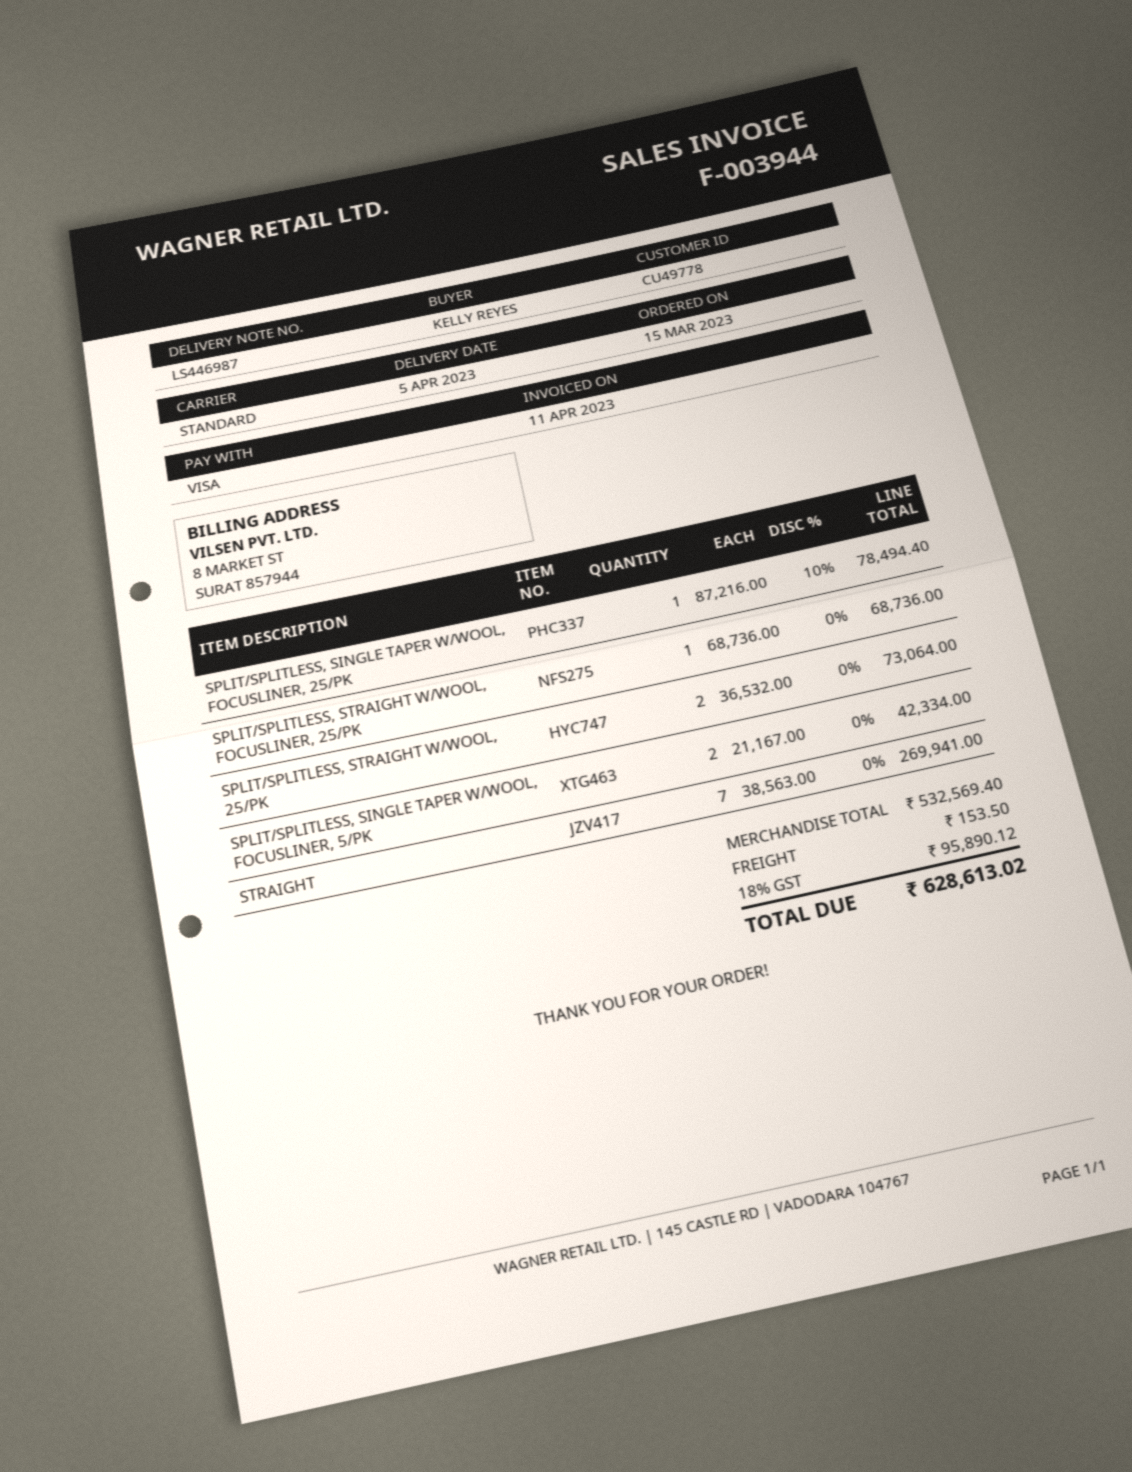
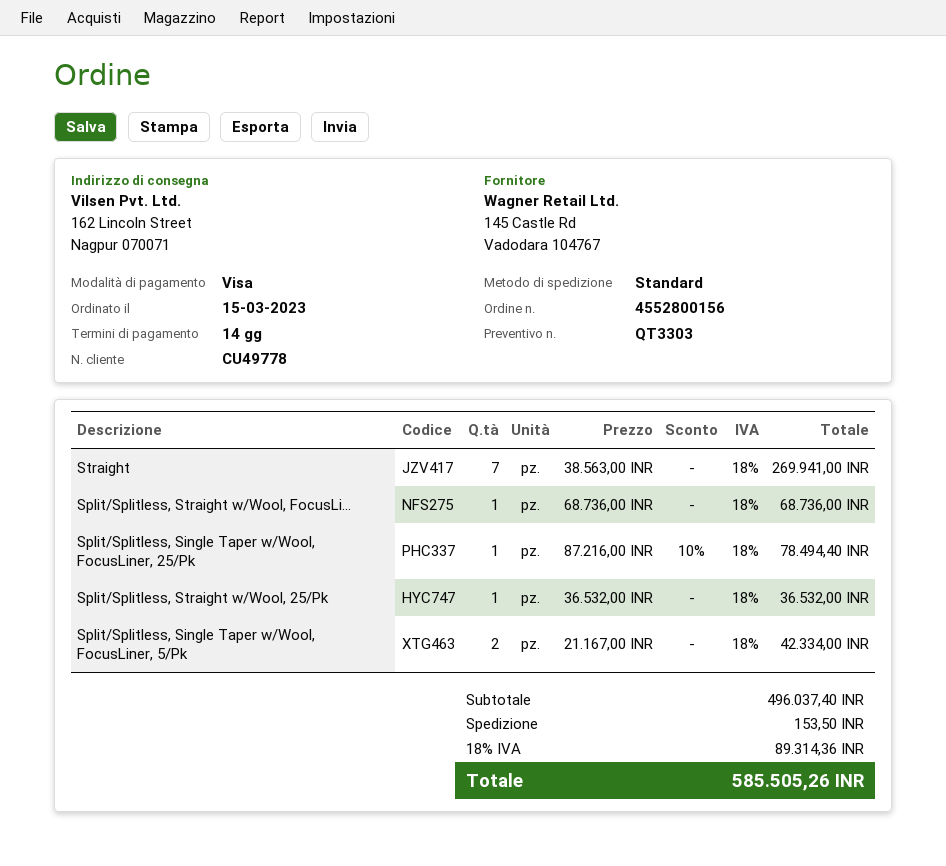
SPLIT/SPLITLESS, STRAIGHT W/WOOL, 25/PK: 2 x 36532.00 = 73064.00 -> 1 x 36532.00 = 36532.00
subtotal: 532569.40 -> 496037.40
tax: 18% = 95890.12 -> 18% = 89314.36
total: 628613.02 -> 585505.26

